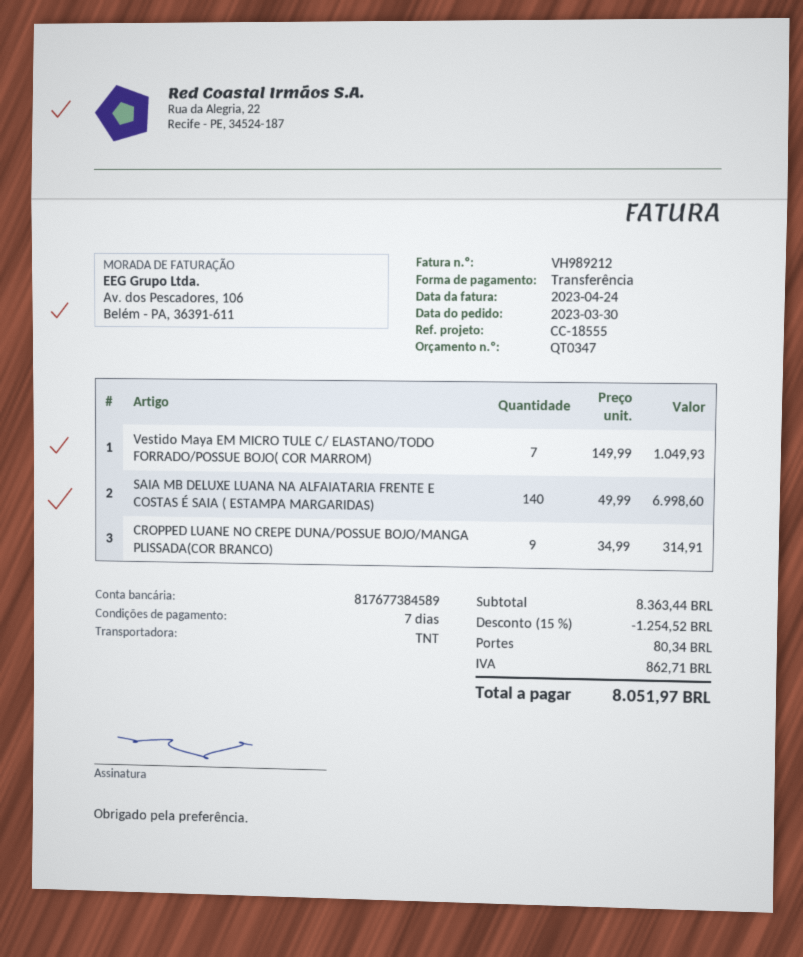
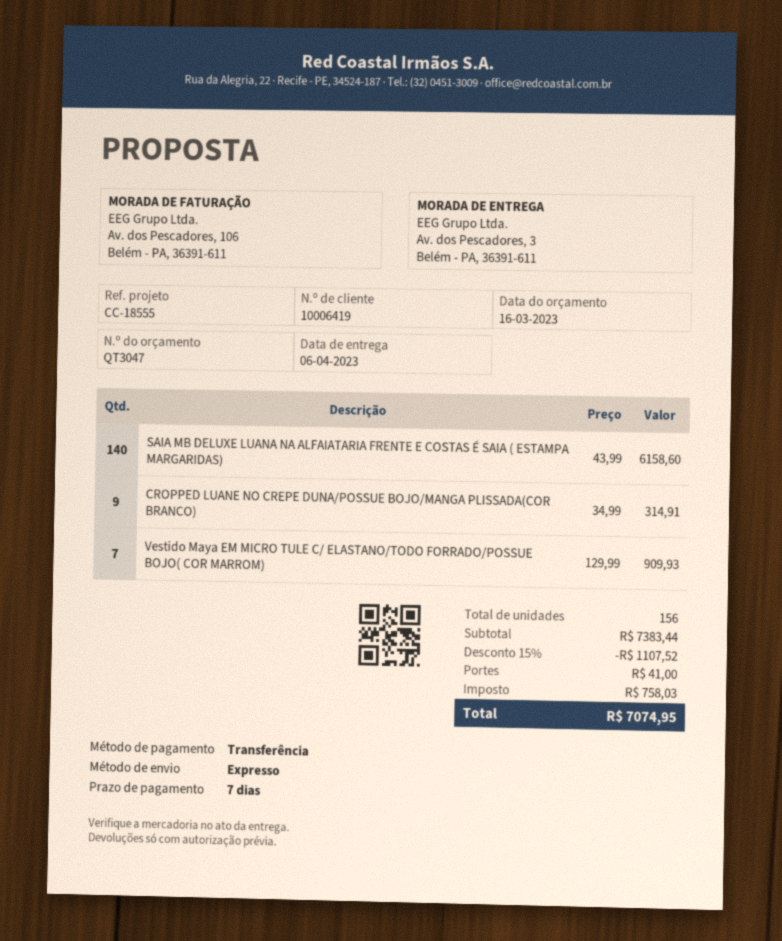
quote number: QT0347 -> QT3047
shipping method: TNT -> express
Vestido Maya EM MICRO TULE C/ ELASTANO/TODO FORRADO/POSSUE BOJO( COR MARROM): 7 x 149.99 = 1049.93 -> 7 x 129.99 = 909.93
SAIA MB DELUXE LUANA NA ALFAIATARIA FRENTE E COSTAS É SAIA ( ESTAMPA MARGARIDAS): 140 x 49.99 = 6998.60 -> 140 x 43.99 = 6158.60
subtotal: 8363.44 -> 7383.44
discount: 15% = 1254.52 -> 15% = 1107.52
shipping: 80.34 -> 41.00
tax: 862.71 -> 758.03
total: 8051.97 -> 7074.95

